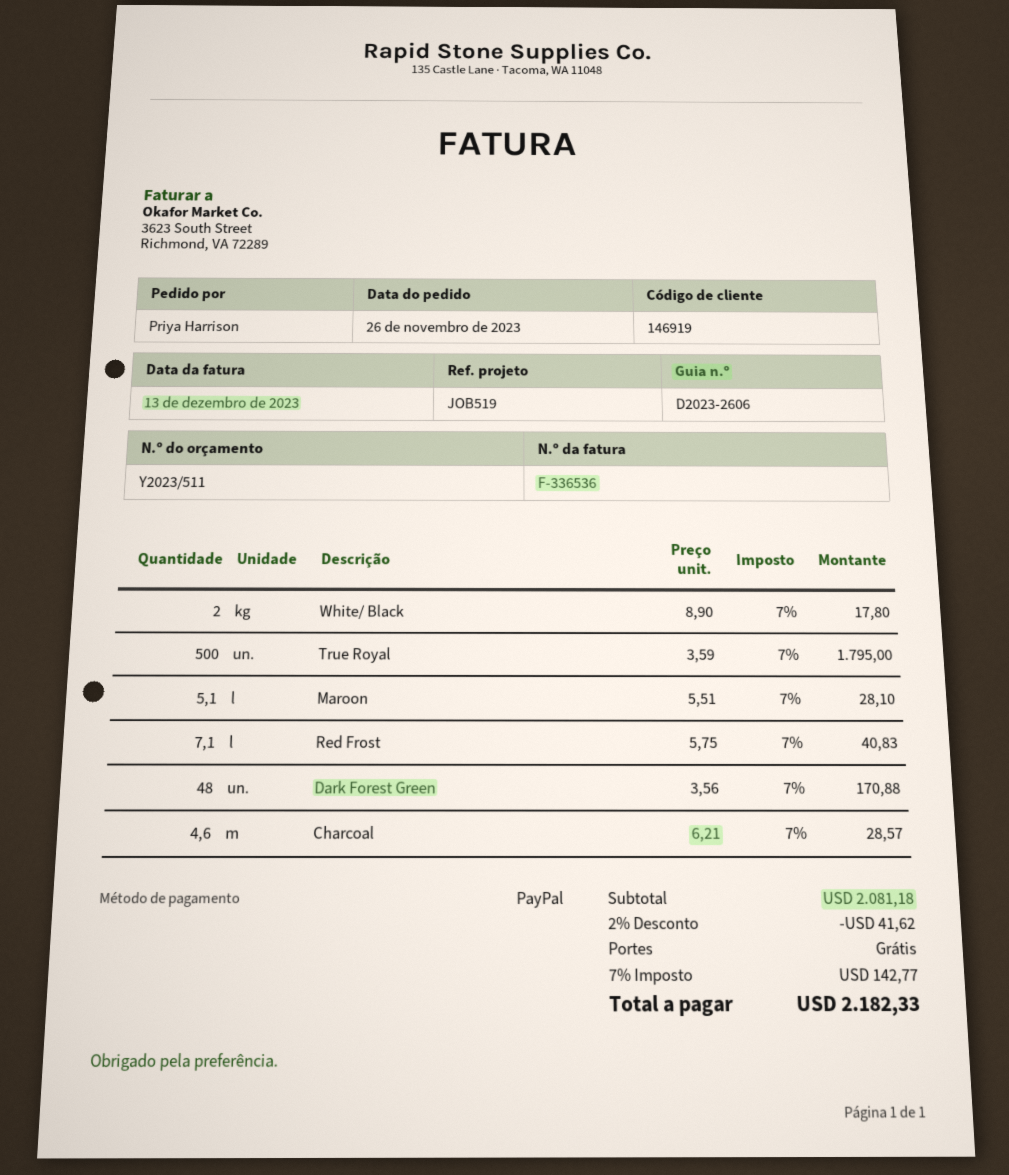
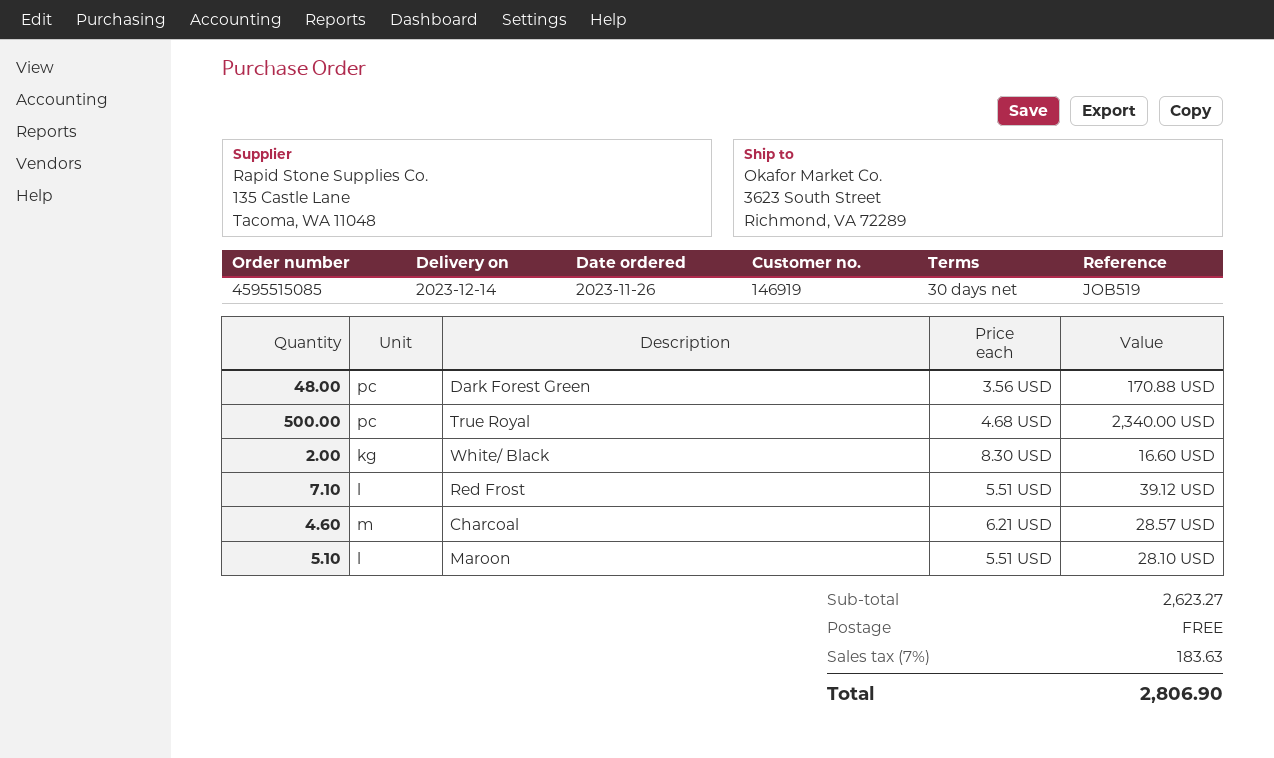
White/ Black: 2 x 8.90 = 17.80 -> 2 x 8.30 = 16.60
True Royal: 500 x 3.59 = 1795.00 -> 500 x 4.68 = 2340.00
Red Frost: 7.1 x 5.75 = 40.83 -> 7.1 x 5.51 = 39.12
subtotal: 2081.18 -> 2623.27
discount: 2% = 41.62 -> none
tax: 7% = 142.77 -> 7% = 183.63
total: 2182.33 -> 2806.90

